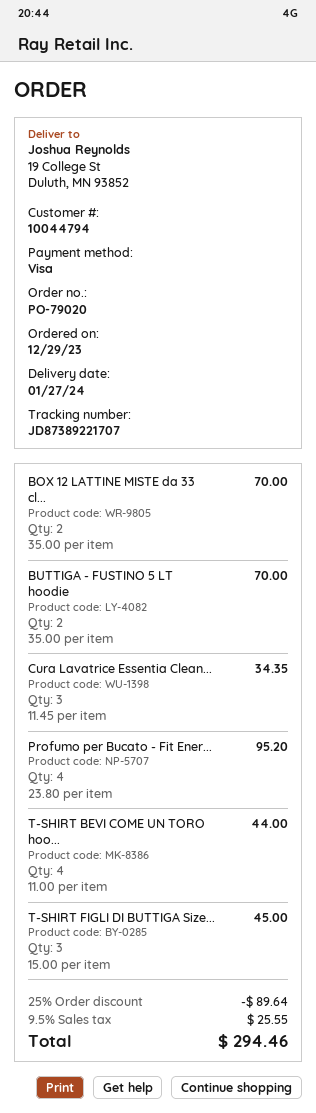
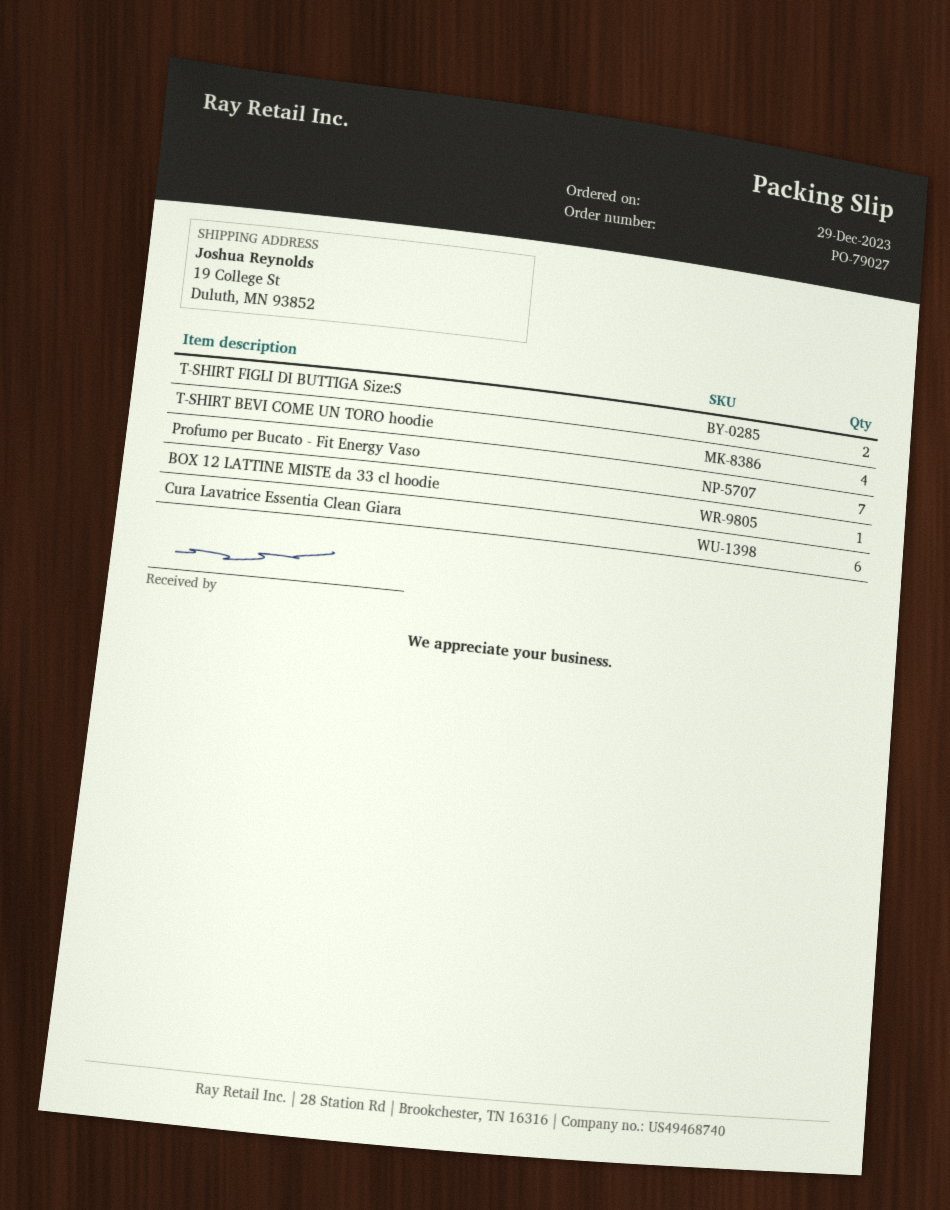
order number: PO-79020 -> PO-79027
BOX 12 LATTINE MISTE da 33 cl...: 2 -> 1
BUTTIGA - FUSTINO 5 LT hoodie: 2 -> none
Cura Lavatrice Essentia Clean...: 3 -> 6
Profumo per Bucato - Fit Ener...: 4 -> 7
T-SHIRT FIGLI DI BUTTIGA Size...: 3 -> 2

